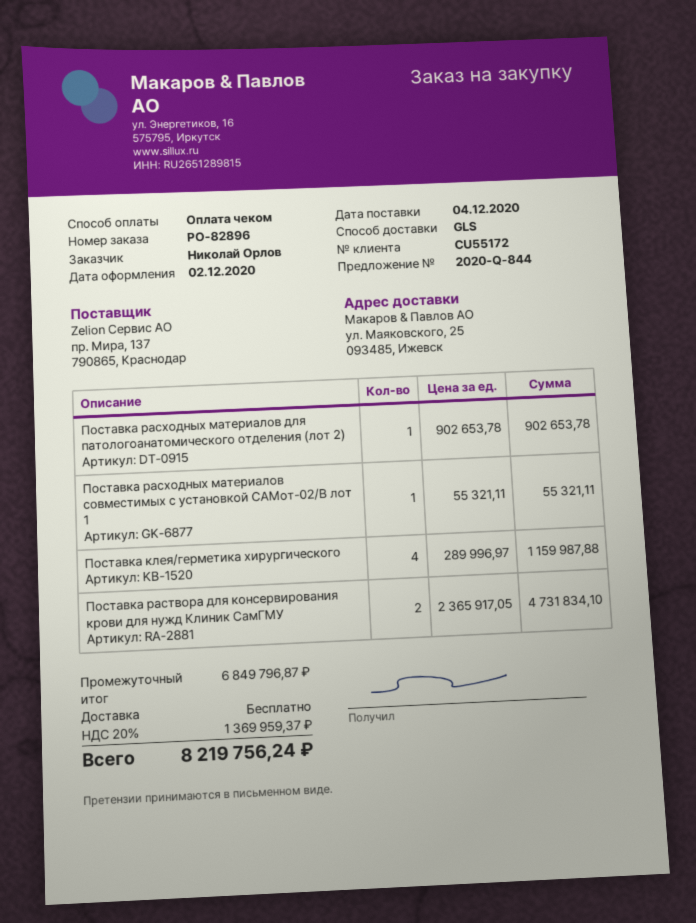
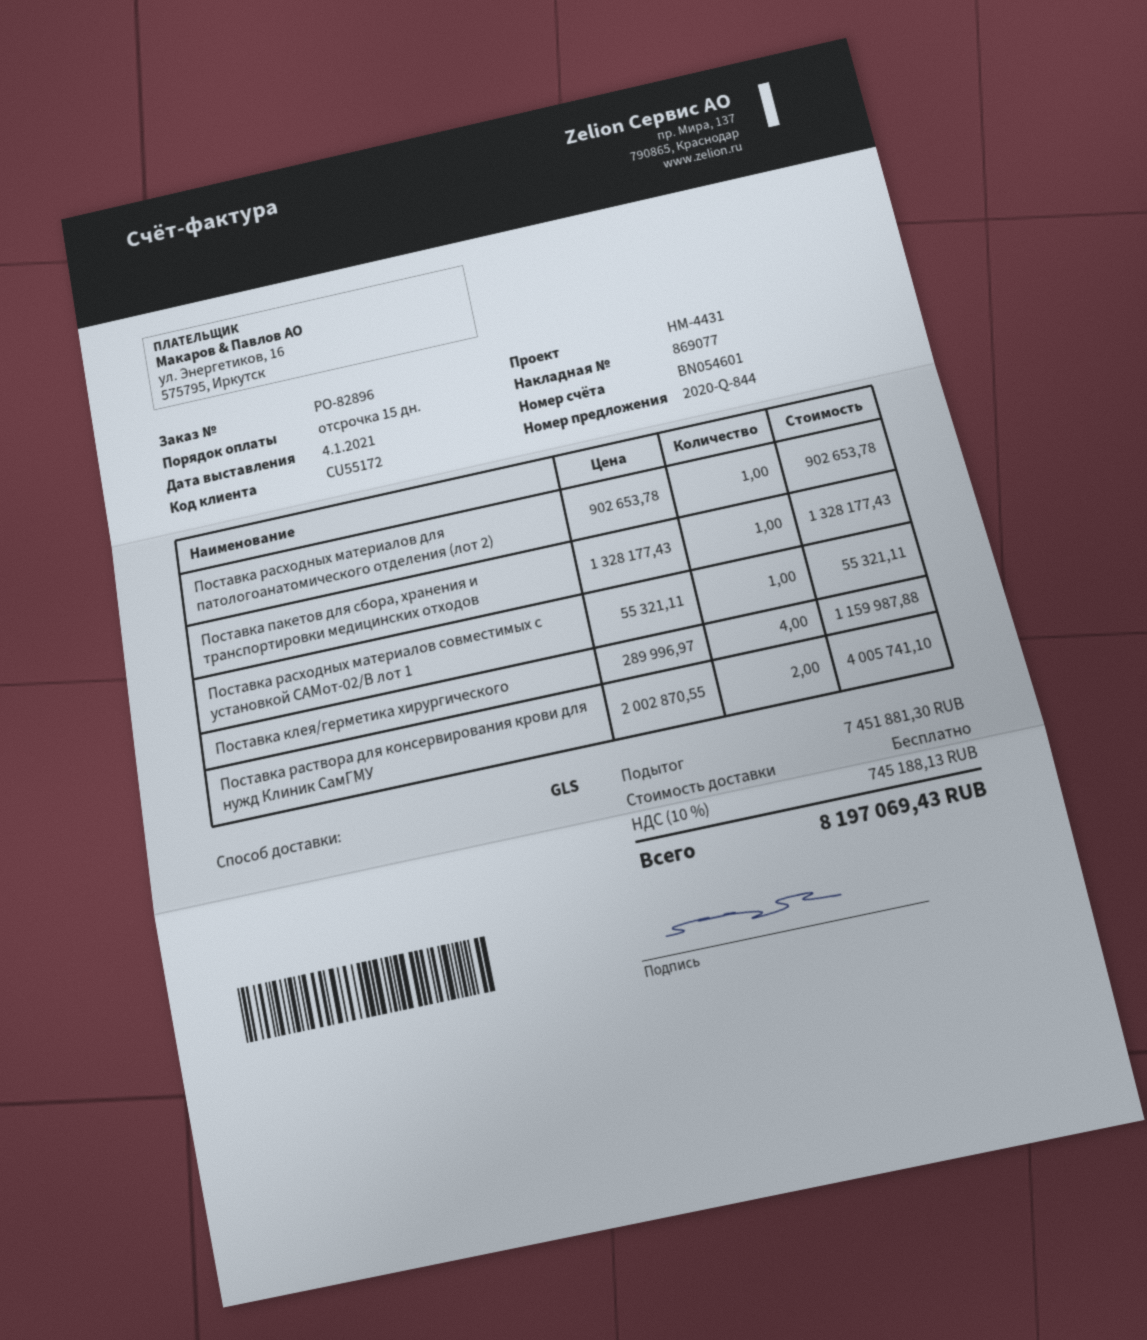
Поставка раствора для консервирования крови для нужд Клиник СамГМУ: 2 x 2365917.05 = 4731834.10 -> 2 x 2002870.55 = 4005741.10
Поставка пакетов для сбора, хранения и транспортировки медицинских отходов: none -> 1 x 1328177.43 = 1328177.43
subtotal: 6849796.87 -> 7451881.30
tax: 20% = 1369959.37 -> 10% = 745188.13
total: 8219756.24 -> 8197069.43

